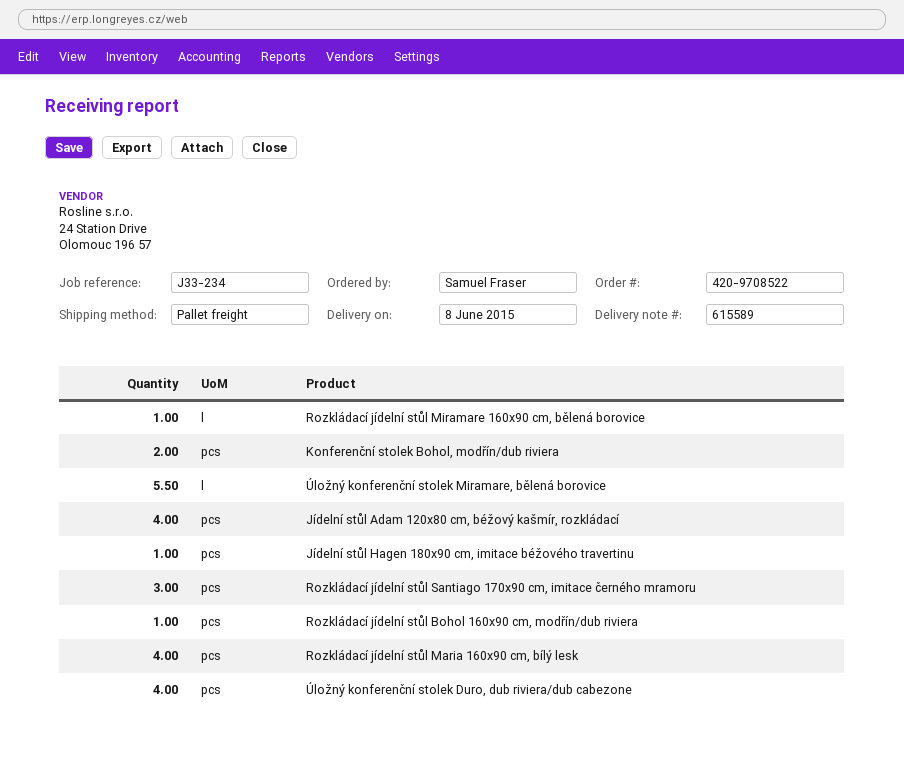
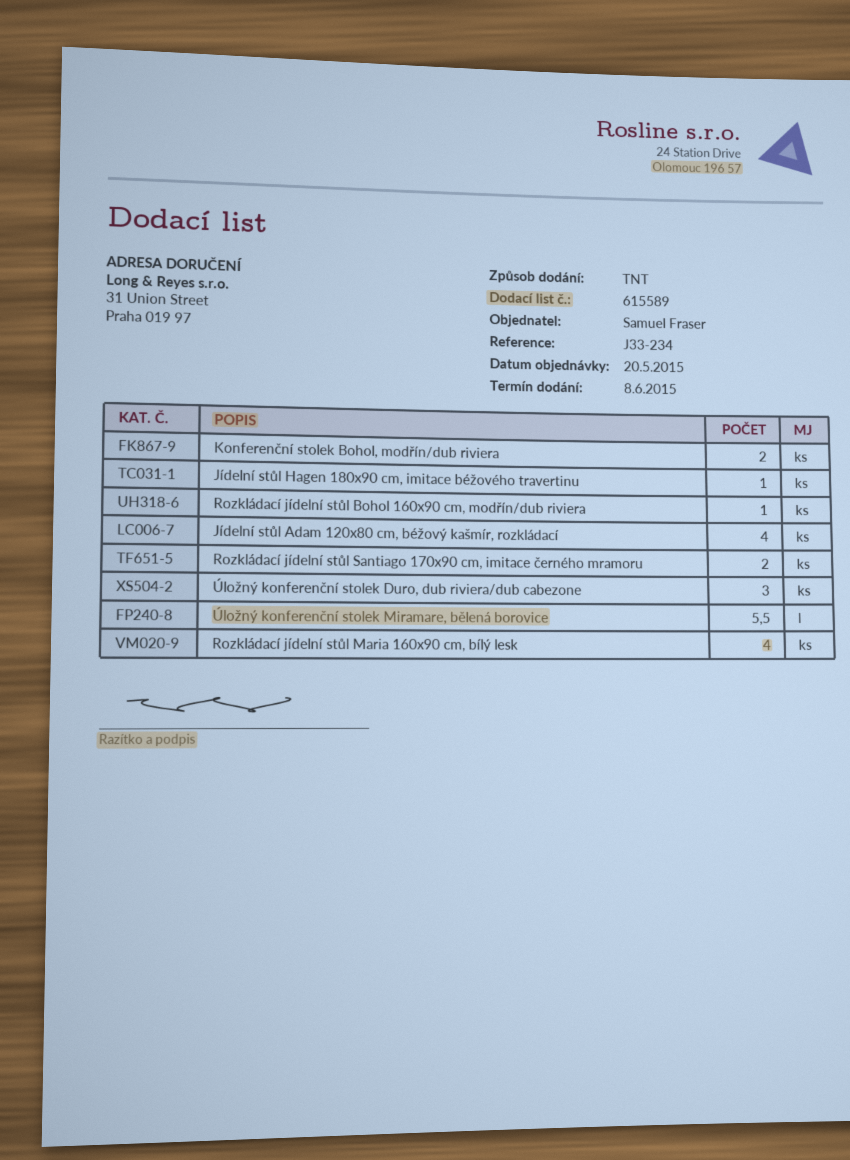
shipping method: pallet freight -> TNT
Rozkládací jídelní stůl Miramare 160x90 cm, bělená borovice: 1 -> none
Rozkládací jídelní stůl Santiago 170x90 cm, imitace černého mramoru: 3 -> 2
Úložný konferenční stolek Duro, dub riviera/dub cabezone: 4 -> 3

